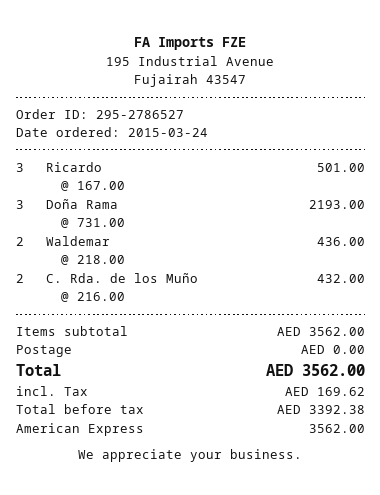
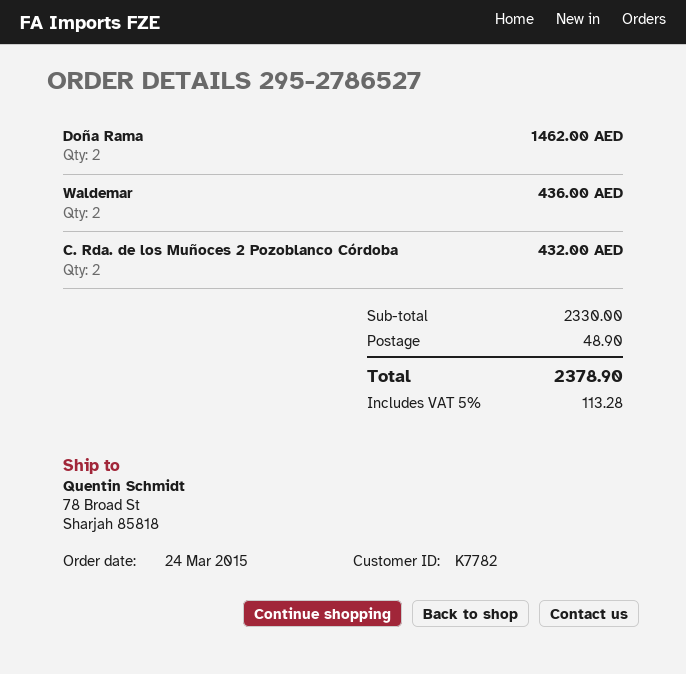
Ricardo: 3 for 501.00 -> none
Doña Rama: 3 for 2193.00 -> 2 for 1462.00
subtotal: 3562.00 -> 2330.00
shipping: 0.00 -> 48.90
tax: 169.62 -> 113.28
total: 3562.00 -> 2378.90

